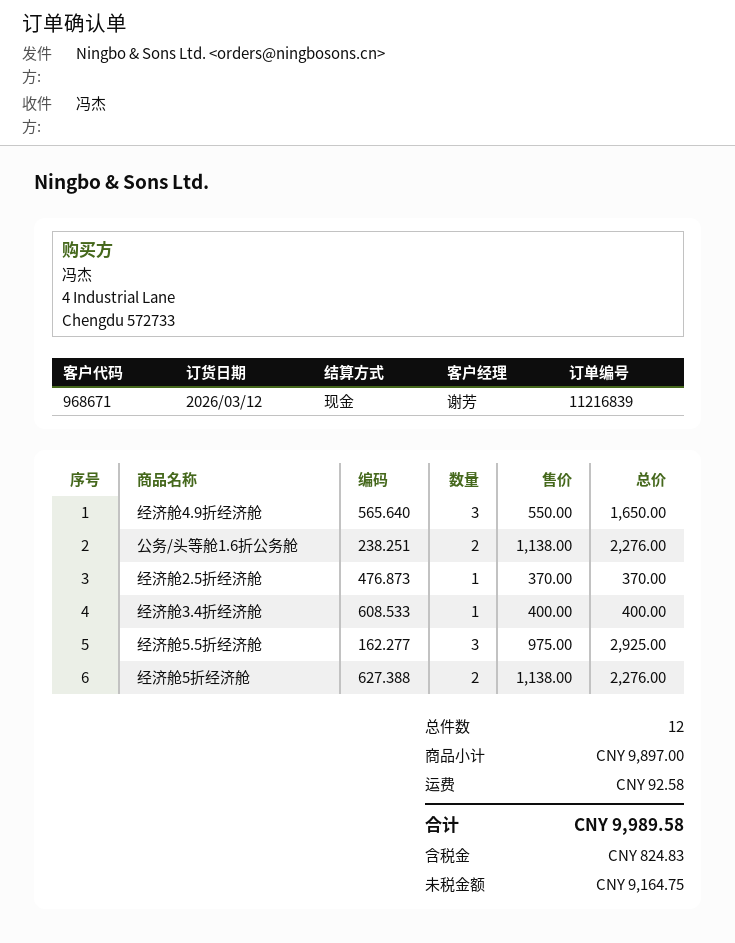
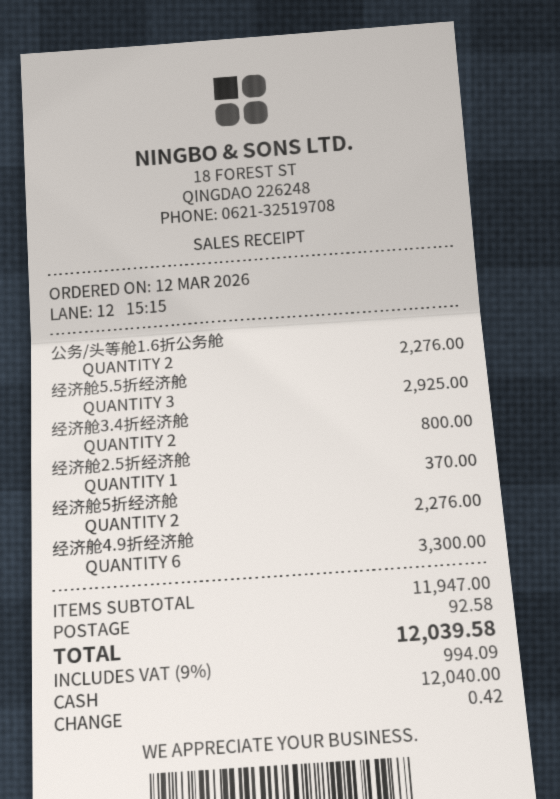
经济舱4.9折经济舱: 3 for 1650.00 -> 6 for 3300.00
经济舱3.4折经济舱: 1 for 400.00 -> 2 for 800.00
subtotal: 9897.00 -> 11947.00
tax: 824.83 -> 994.09
total: 9989.58 -> 12039.58

